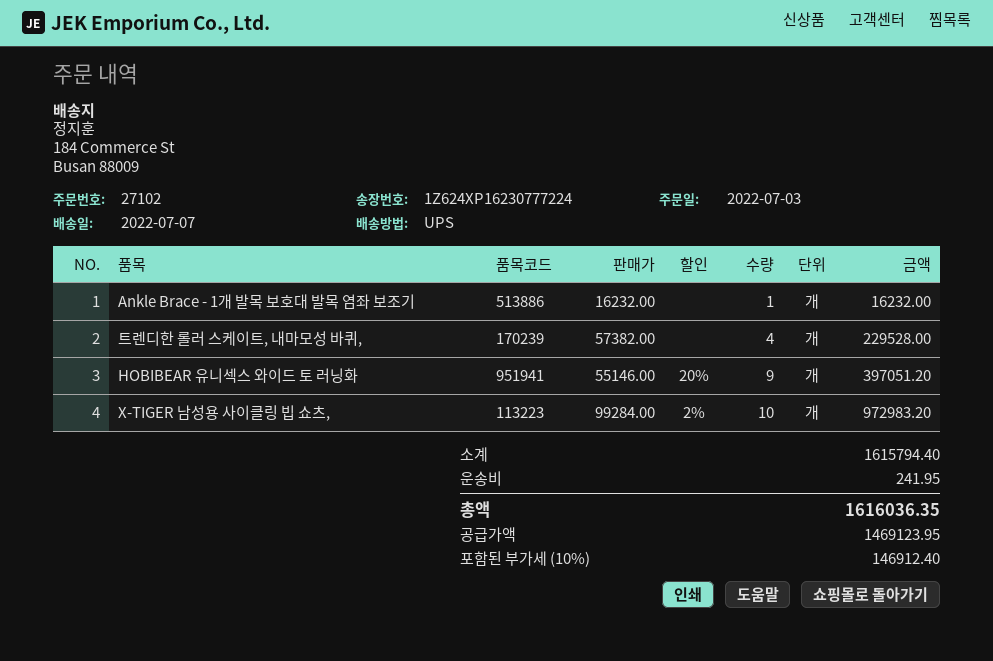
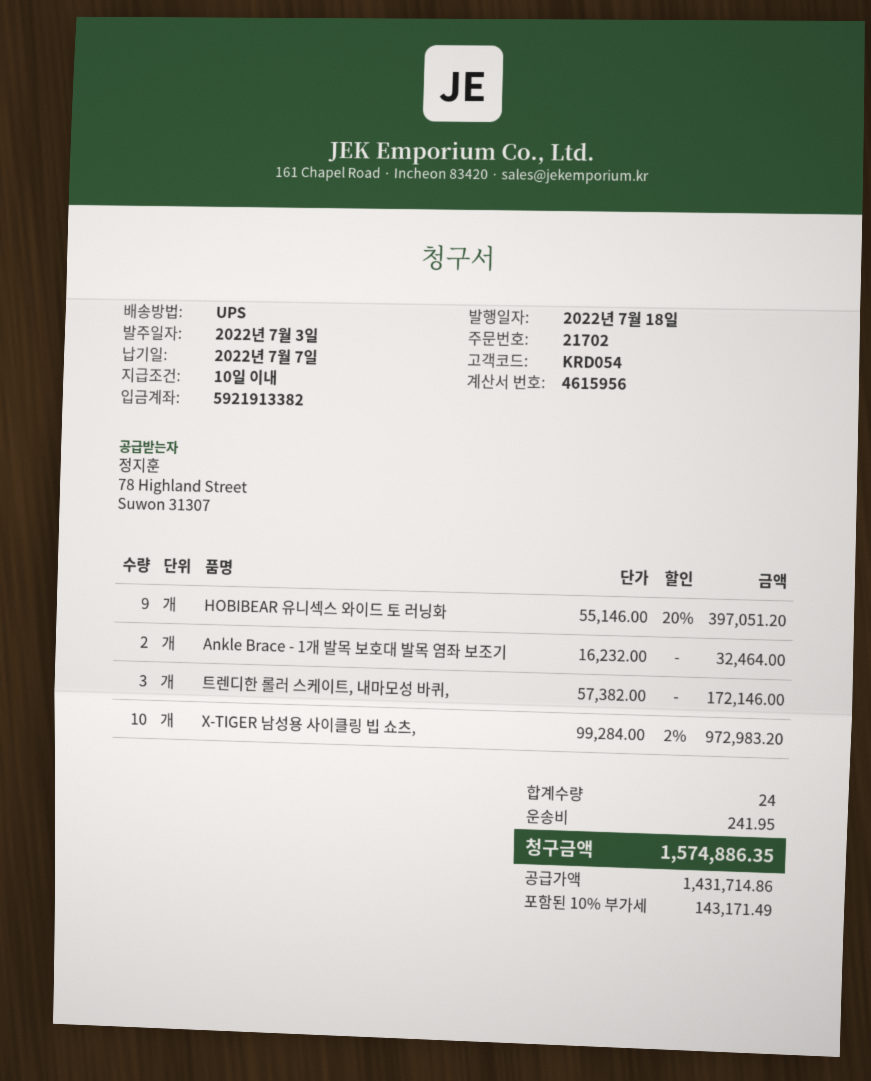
order number: 27102 -> 21702
Ankle Brace - 1개 발목 보호대 발목 염좌 보조기: 1 x 16232.00 = 16232.00 -> 2 x 16232.00 = 32464.00
트렌디한 롤러 스케이트, 내마모성 바퀴,: 4 x 57382.00 = 229528.00 -> 3 x 57382.00 = 172146.00
net: 1469123.95 -> 1431714.86
tax: 10% = 146912.40 -> 10% = 143171.49
total: 1616036.35 -> 1574886.35

